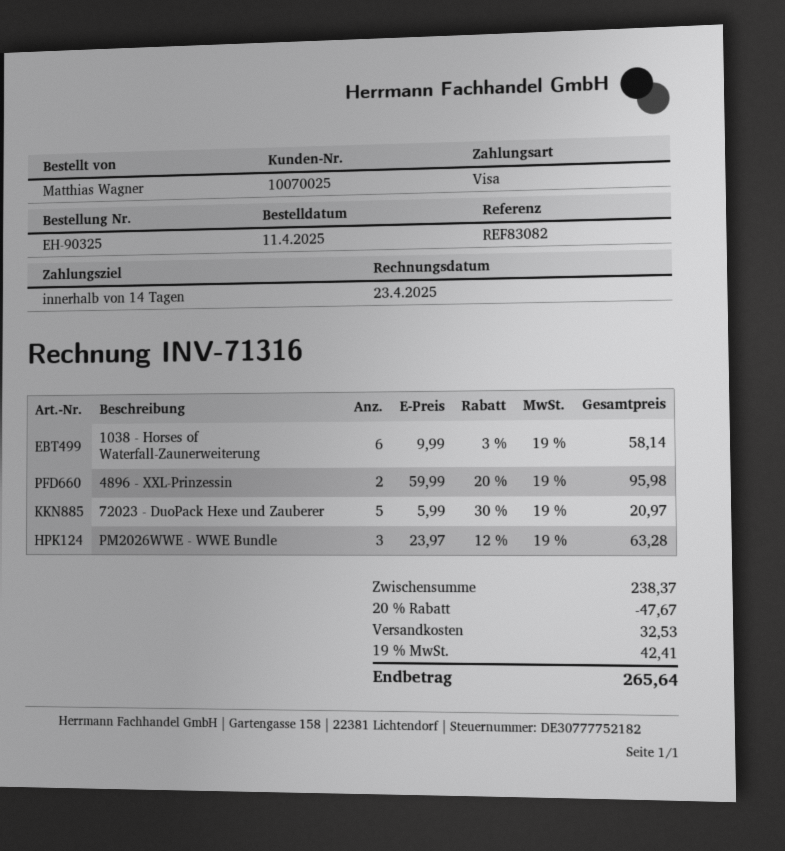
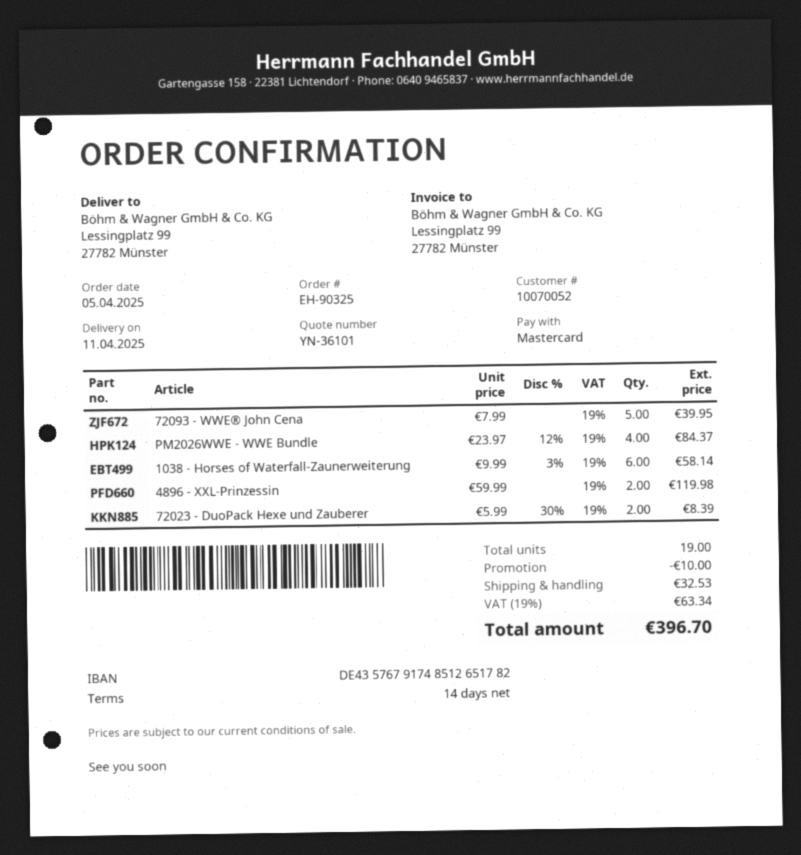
order date: 2025-04-11 -> 2025-04-05
customer number: 10070025 -> 10070052
payment method: Visa -> Mastercard
4896 - XXL-Prinzessin: 2 x 59.99 - 20% = 95.98 -> 2 x 59.99 = 119.98
72023 - DuoPack Hexe und Zauberer: 5 x 5.99 - 30% = 20.97 -> 2 x 5.99 - 30% = 8.39
PM2026WWE - WWE Bundle: 3 x 23.97 - 12% = 63.28 -> 4 x 23.97 - 12% = 84.37
72093 - WWE® John Cena: none -> 5 x 7.99 = 39.95
discount: 47.67 -> 10.00
tax: 19% = 42.41 -> 19% = 63.34
total: 265.64 -> 396.70

